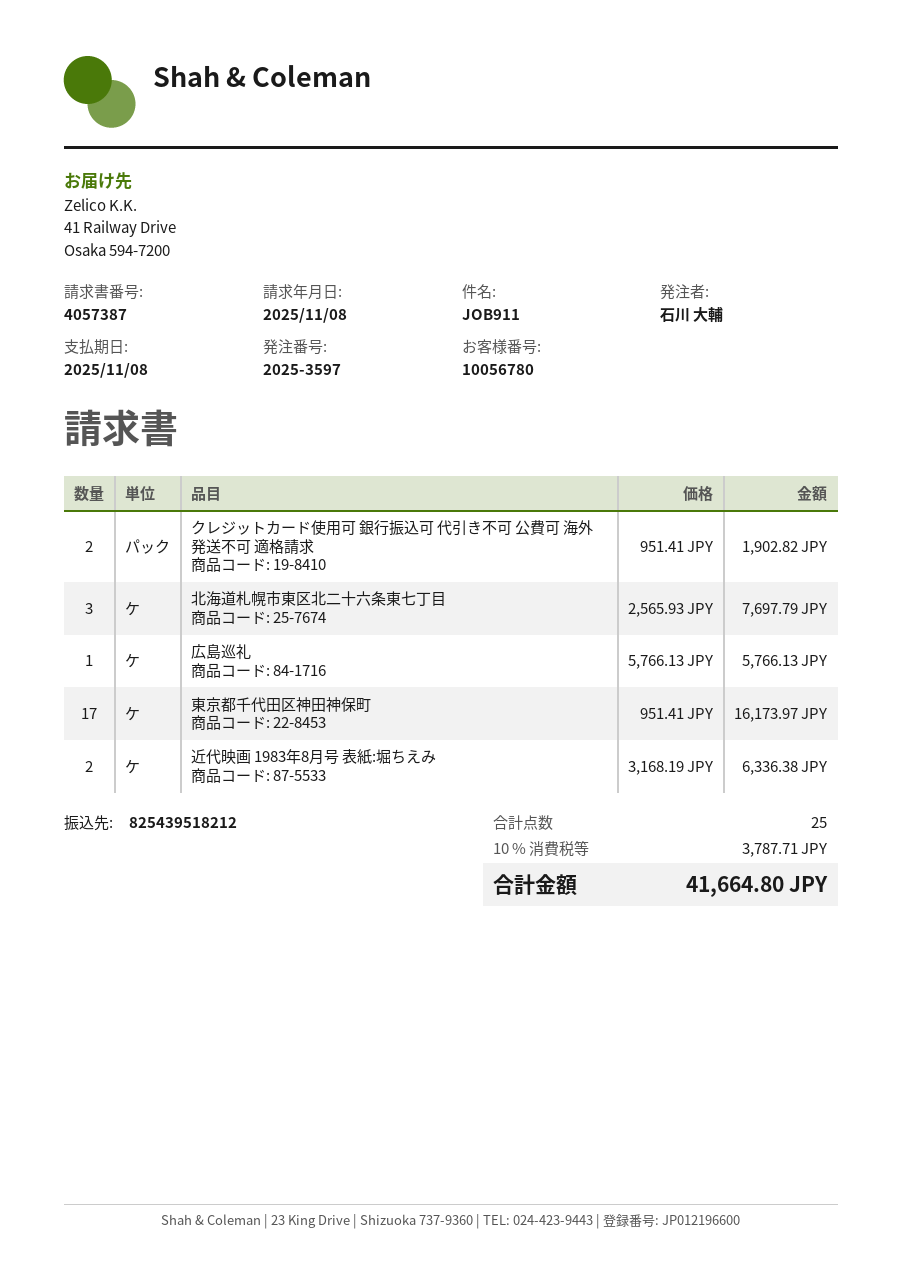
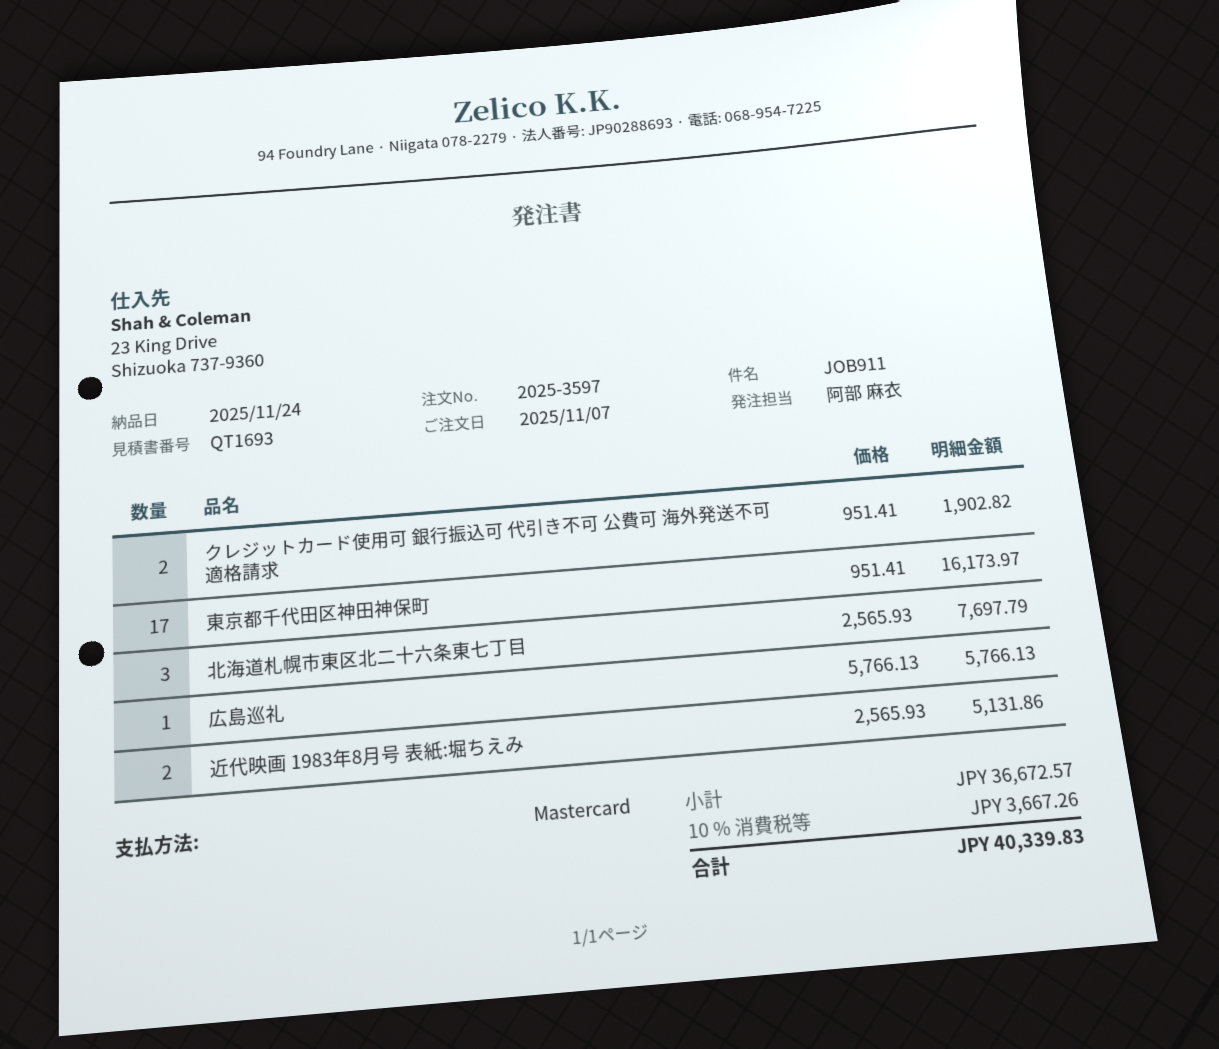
ordered by: 石川 大輔 -> 阿部 麻衣
近代映画 1983年8月号 表紙:堀ちえみ: 2 x 3168.19 = 6336.38 -> 2 x 2565.93 = 5131.86
tax: 10% = 3787.71 -> 10% = 3667.26
total: 41664.80 -> 40339.83

